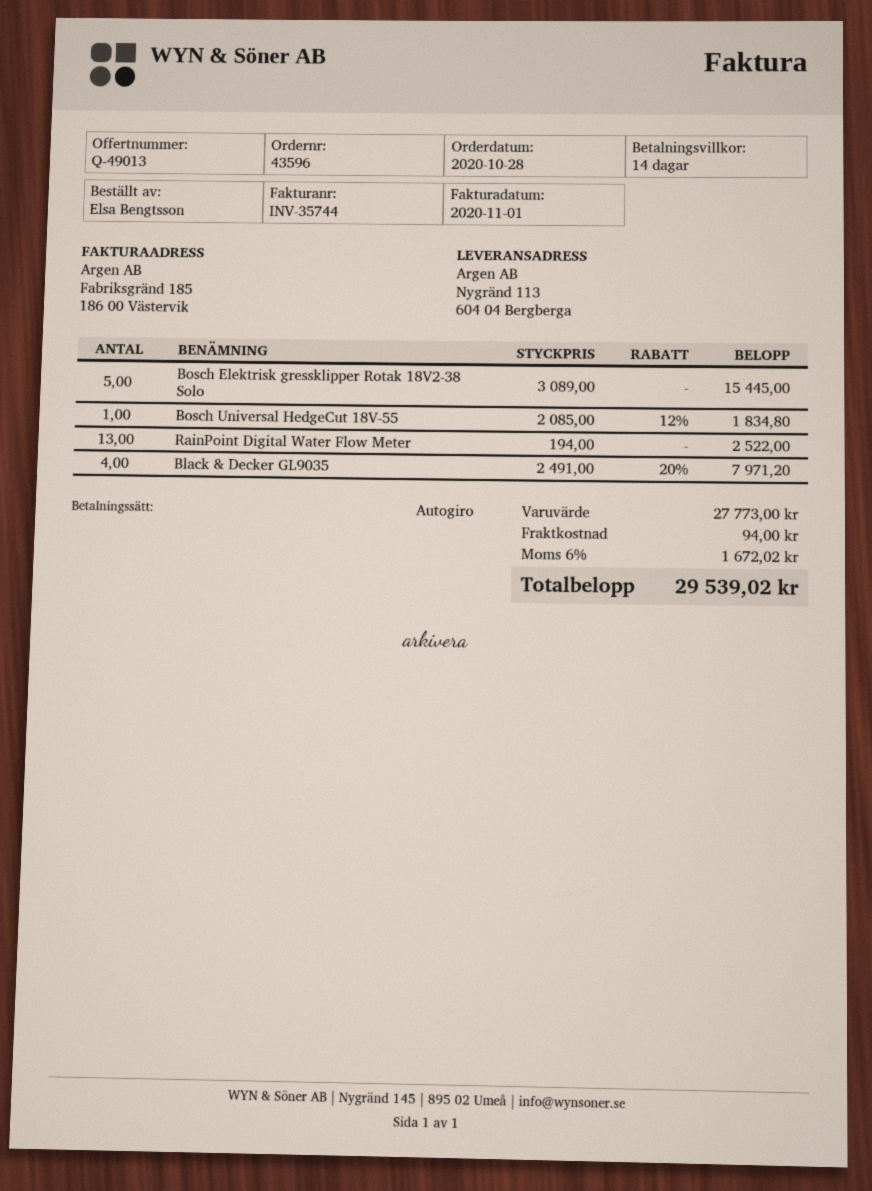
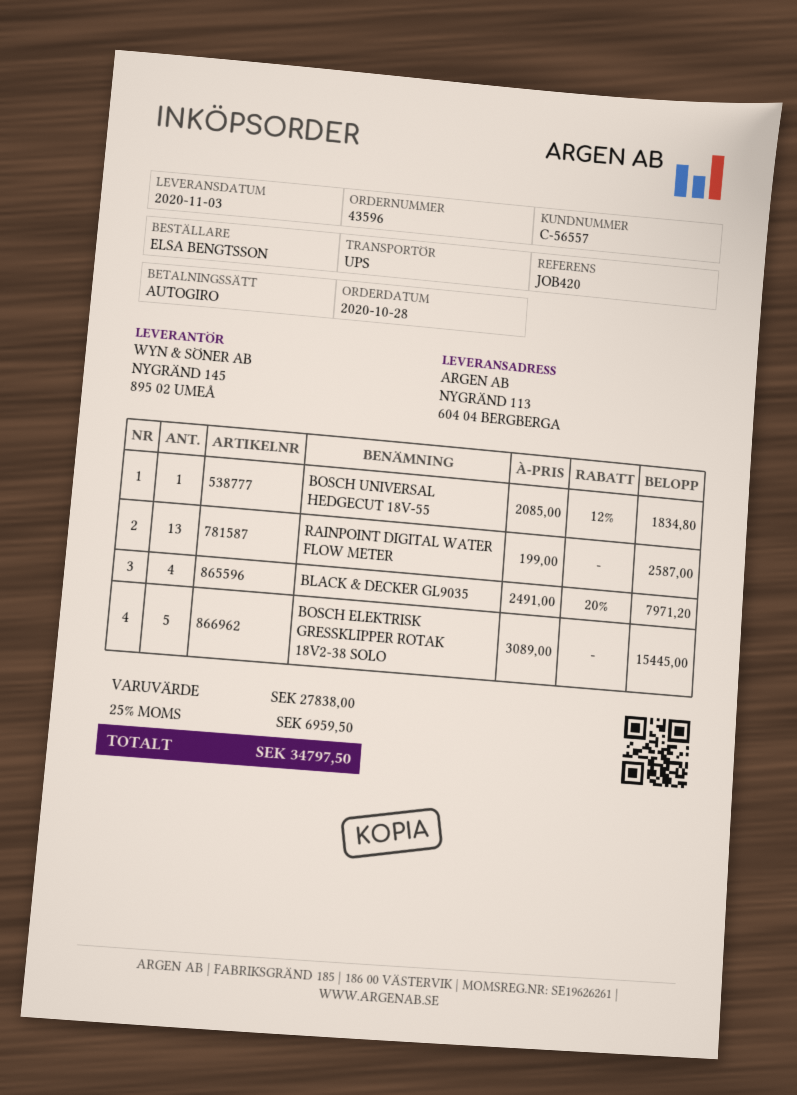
RainPoint Digital Water Flow Meter: 13 x 194.00 = 2522.00 -> 13 x 199.00 = 2587.00
subtotal: 27773.00 -> 27838.00
shipping: 94.00 -> none
tax: 6% = 1672.02 -> 25% = 6959.50
total: 29539.02 -> 34797.50

